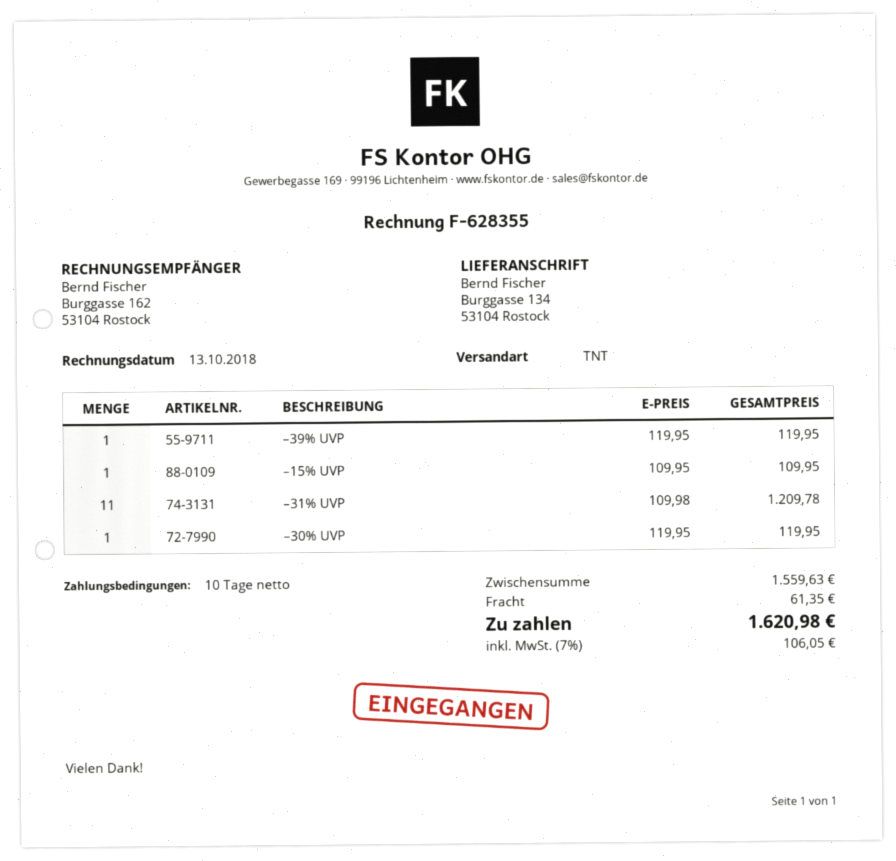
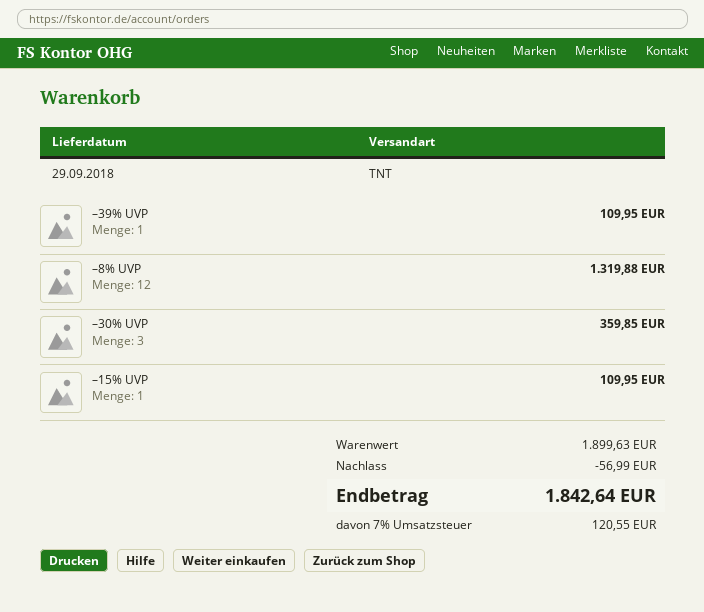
–39% UVP: 1 for 119.95 -> 1 for 109.95
–31% UVP: 11 for 1209.78 -> none
–30% UVP: 1 for 119.95 -> 3 for 359.85
–8% UVP: none -> 12 for 1319.88
subtotal: 1559.63 -> 1899.63
discount: none -> 56.99
shipping: 61.35 -> none
tax: 7% = 106.05 -> 7% = 120.55
total: 1620.98 -> 1842.64

